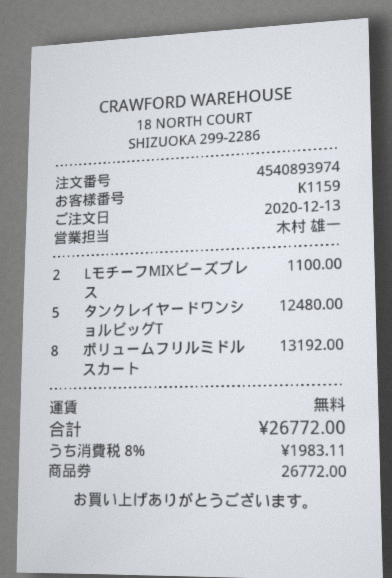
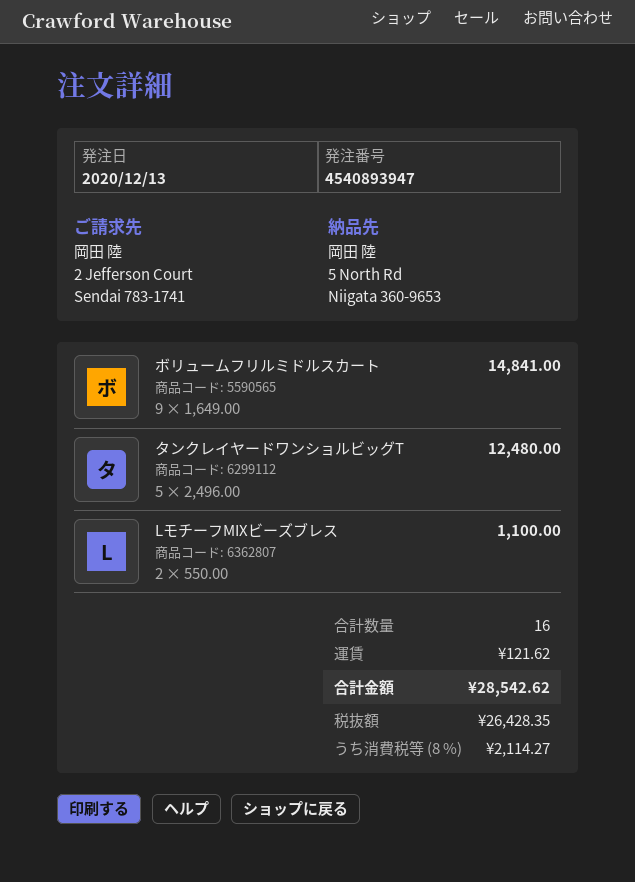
order number: 4540893974 -> 4540893947
ボリュームフリルミドルスカート: 8 for 13192.00 -> 9 for 14841.00
shipping: 0.00 -> 121.62
tax: 8% = 1983.11 -> 8% = 2114.27
total: 26772.00 -> 28542.62

